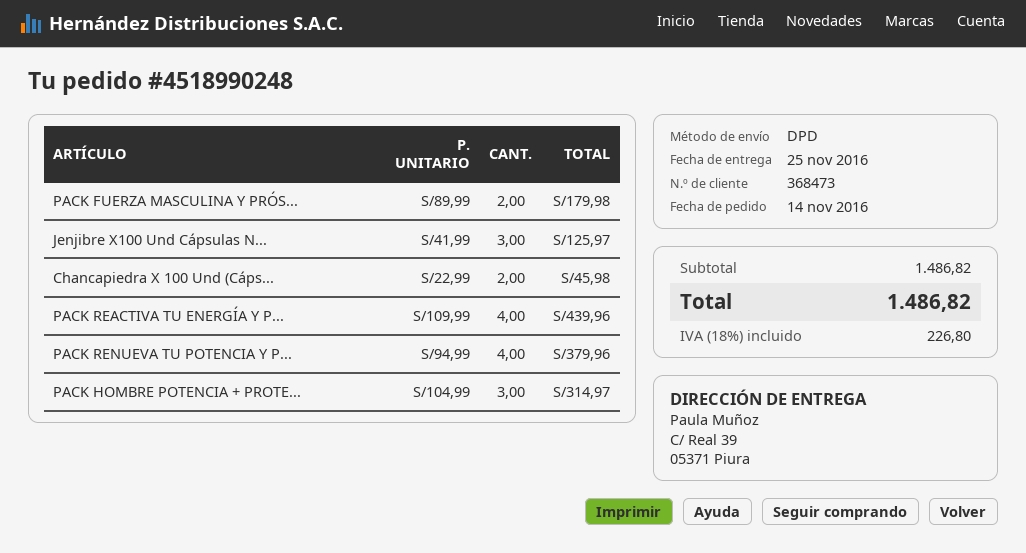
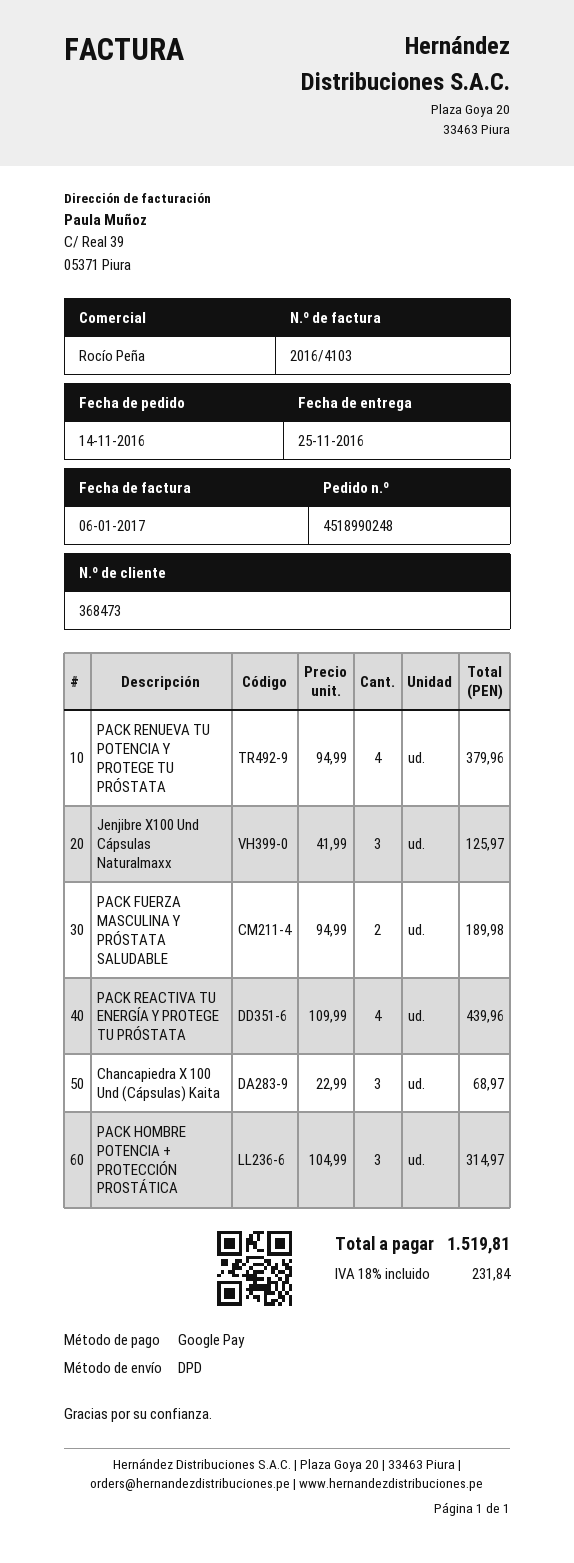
PACK FUERZA MASCULINA Y PRÓS...: 2 x 89.99 = 179.98 -> 2 x 94.99 = 189.98
Chancapiedra X 100 Und (Cáps...: 2 x 22.99 = 45.98 -> 3 x 22.99 = 68.97
tax: 18% = 226.80 -> 18% = 231.84
total: 1486.82 -> 1519.81

